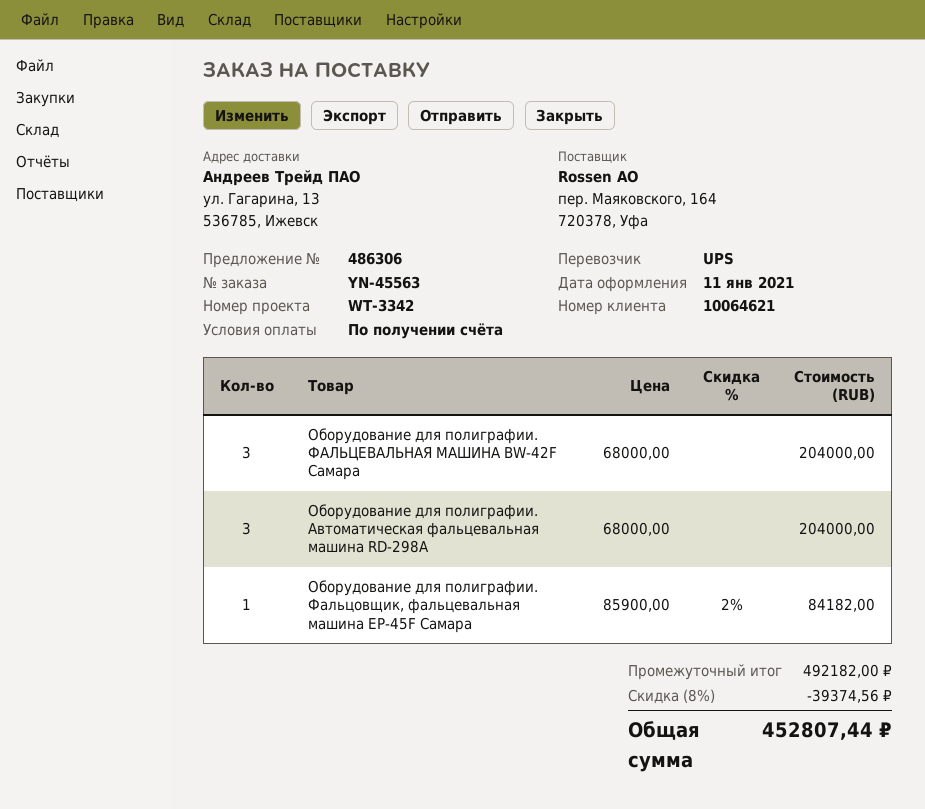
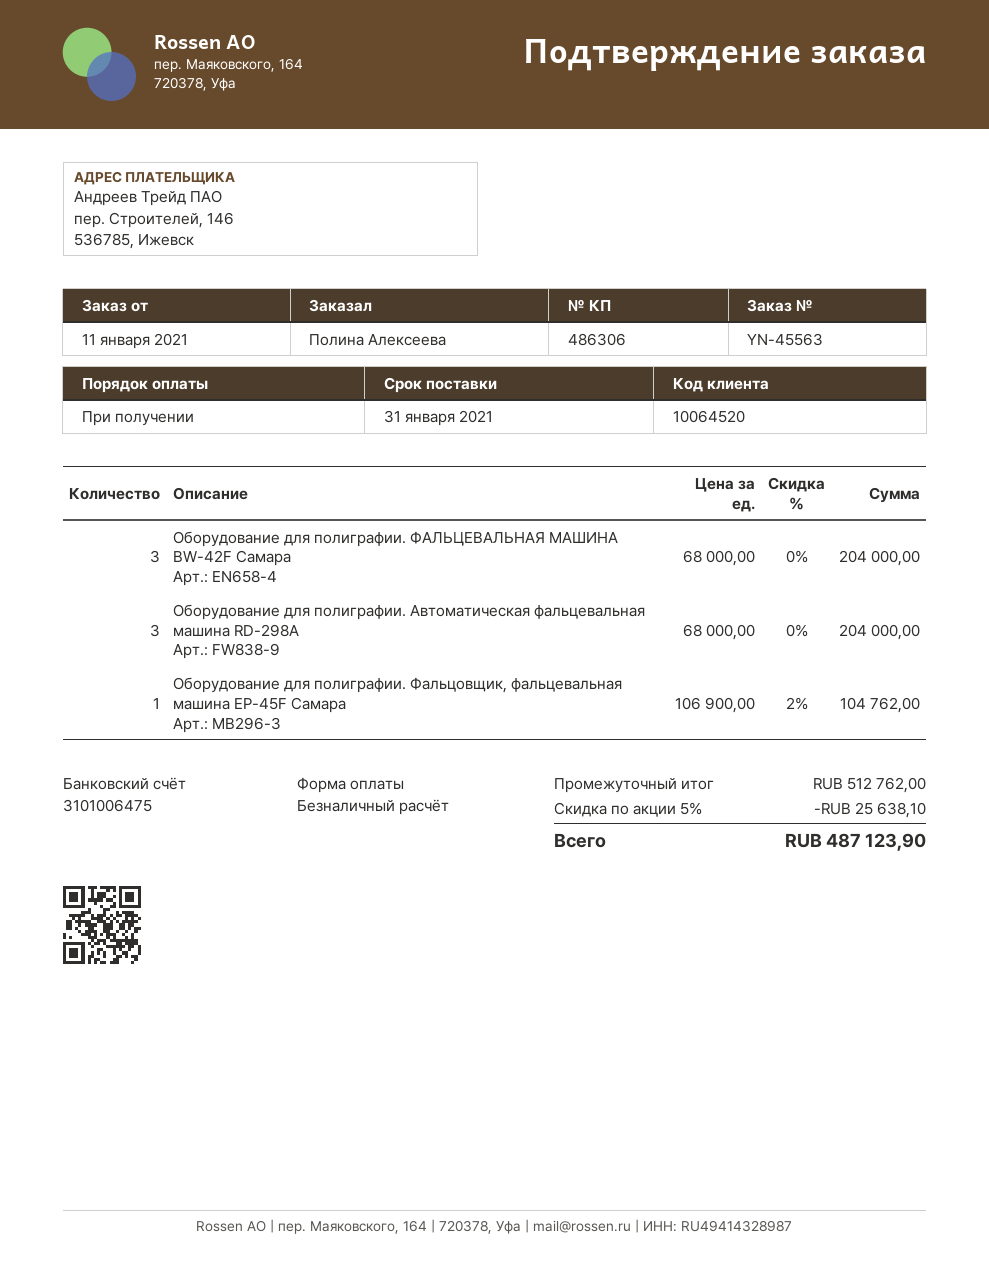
customer number: 10064621 -> 10064520
Оборудование для полиграфии. Фальцовщик, фальцевальная машина EP-45F Самара: 1 x 85900.00 - 2% = 84182.00 -> 1 x 106900.00 - 2% = 104762.00
subtotal: 492182.00 -> 512762.00
discount: 8% = 39374.56 -> 5% = 25638.10
total: 452807.44 -> 487123.90

